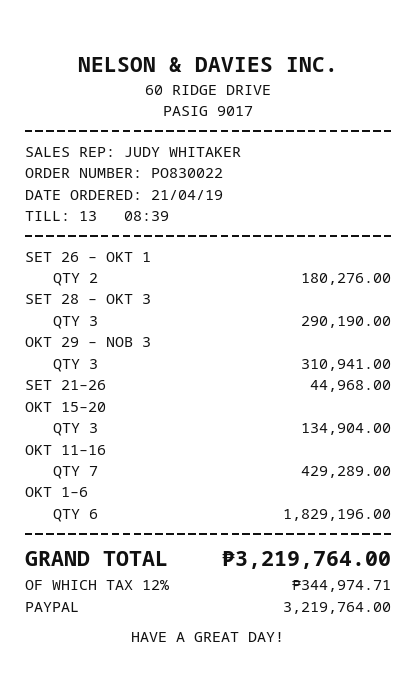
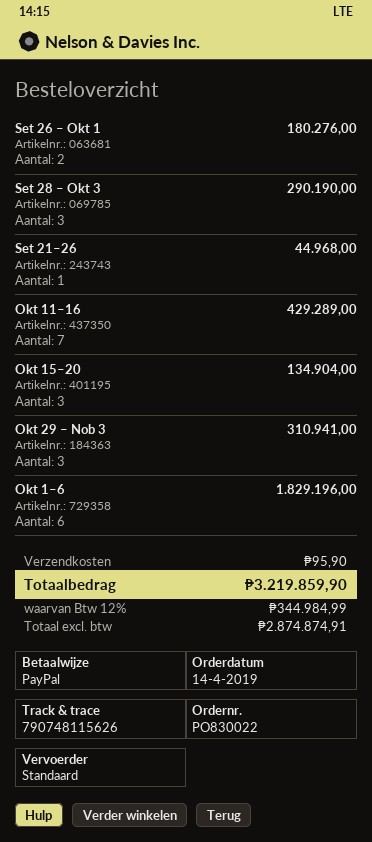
order date: 2019-04-21 -> 2019-04-14
shipping: none -> 95.90
tax: 12% = 344974.71 -> 12% = 344984.99
total: 3219764.00 -> 3219859.90

